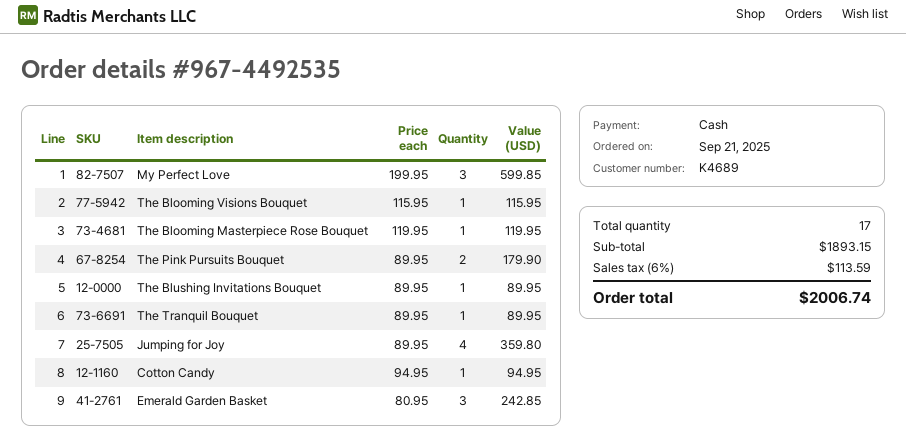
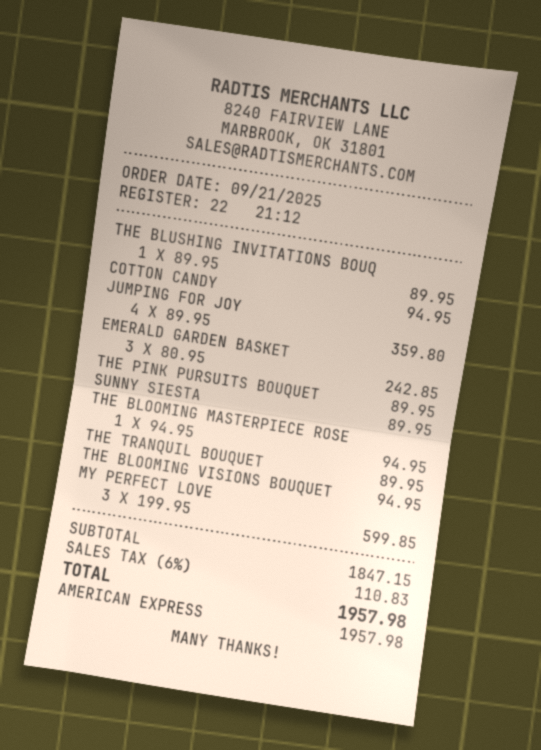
payment method: cash -> American Express
The Blooming Visions Bouquet: 1 x 115.95 = 115.95 -> 1 x 94.95 = 94.95
The Blooming Masterpiece Rose Bouquet: 1 x 119.95 = 119.95 -> 1 x 94.95 = 94.95
The Pink Pursuits Bouquet: 2 x 89.95 = 179.90 -> 1 x 89.95 = 89.95
SUNNY SIESTA: none -> 1 x 89.95 = 89.95
subtotal: 1893.15 -> 1847.15
tax: 6% = 113.59 -> 6% = 110.83
total: 2006.74 -> 1957.98

